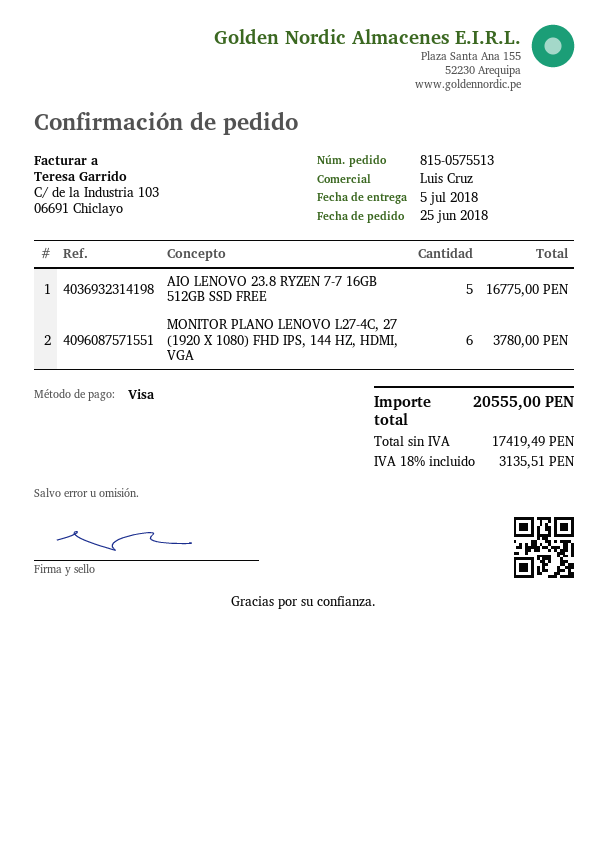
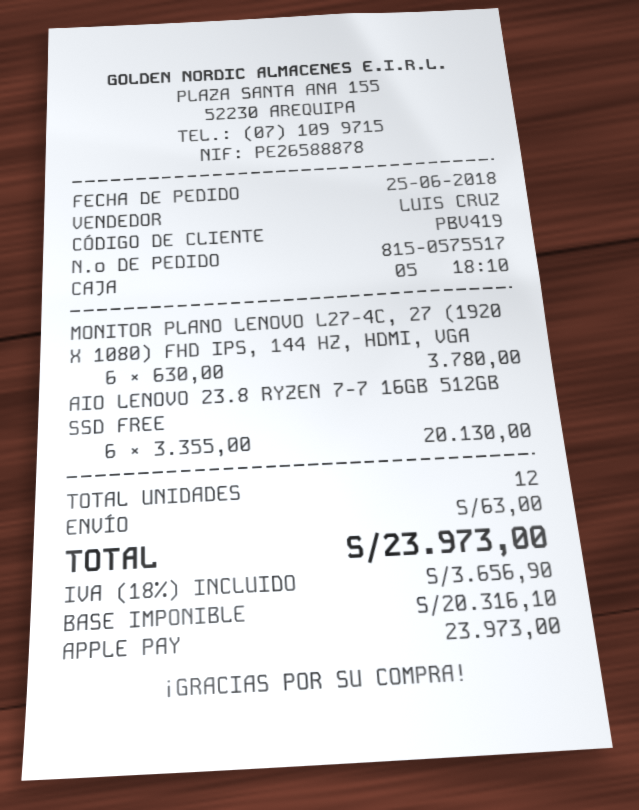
order number: 815-0575513 -> 815-0575517
payment method: Visa -> Apple Pay
AIO LENOVO 23.8 RYZEN 7-7 16GB 512GB SSD FREE: 5 for 16775.00 -> 6 for 20130.00
shipping: none -> 63.00
net: 17419.49 -> 20316.10
tax: 18% = 3135.51 -> 18% = 3656.90
total: 20555.00 -> 23973.00

